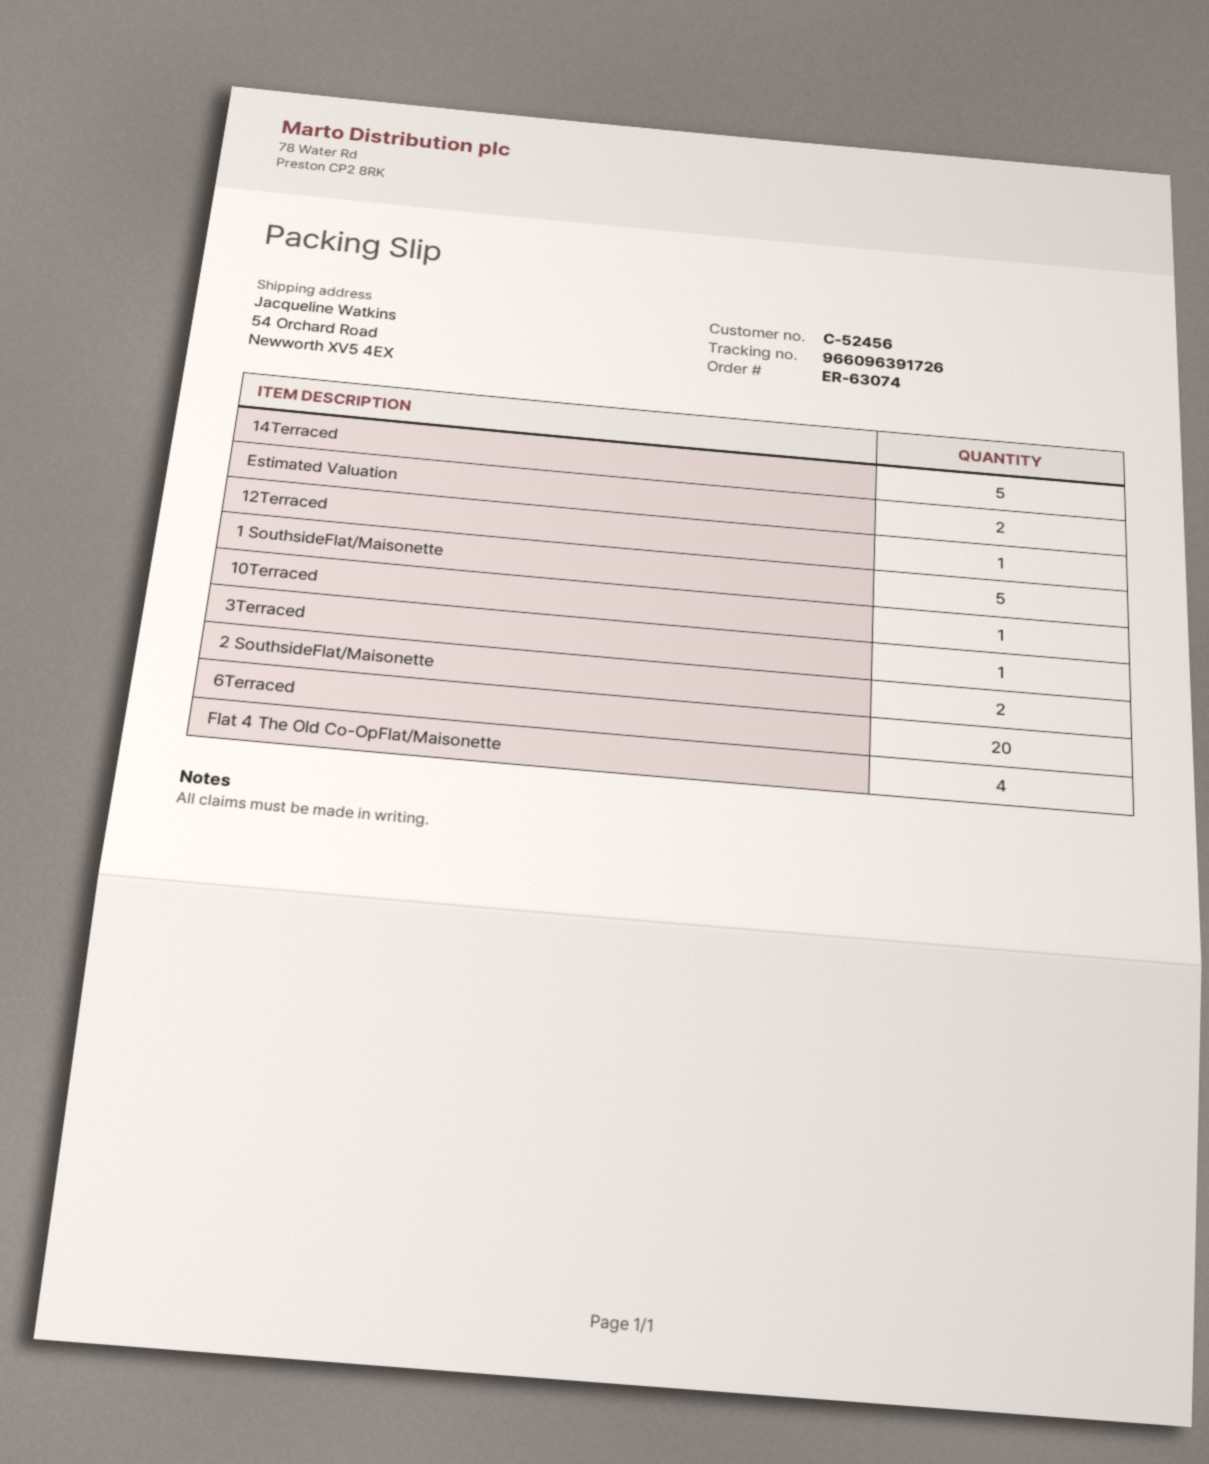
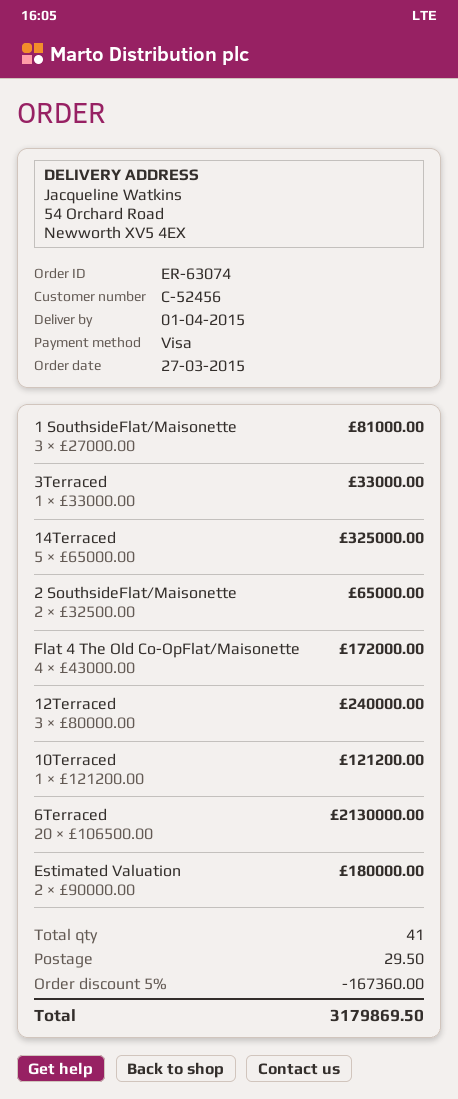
12Terraced: 1 -> 3
1 SouthsideFlat/Maisonette: 5 -> 3

